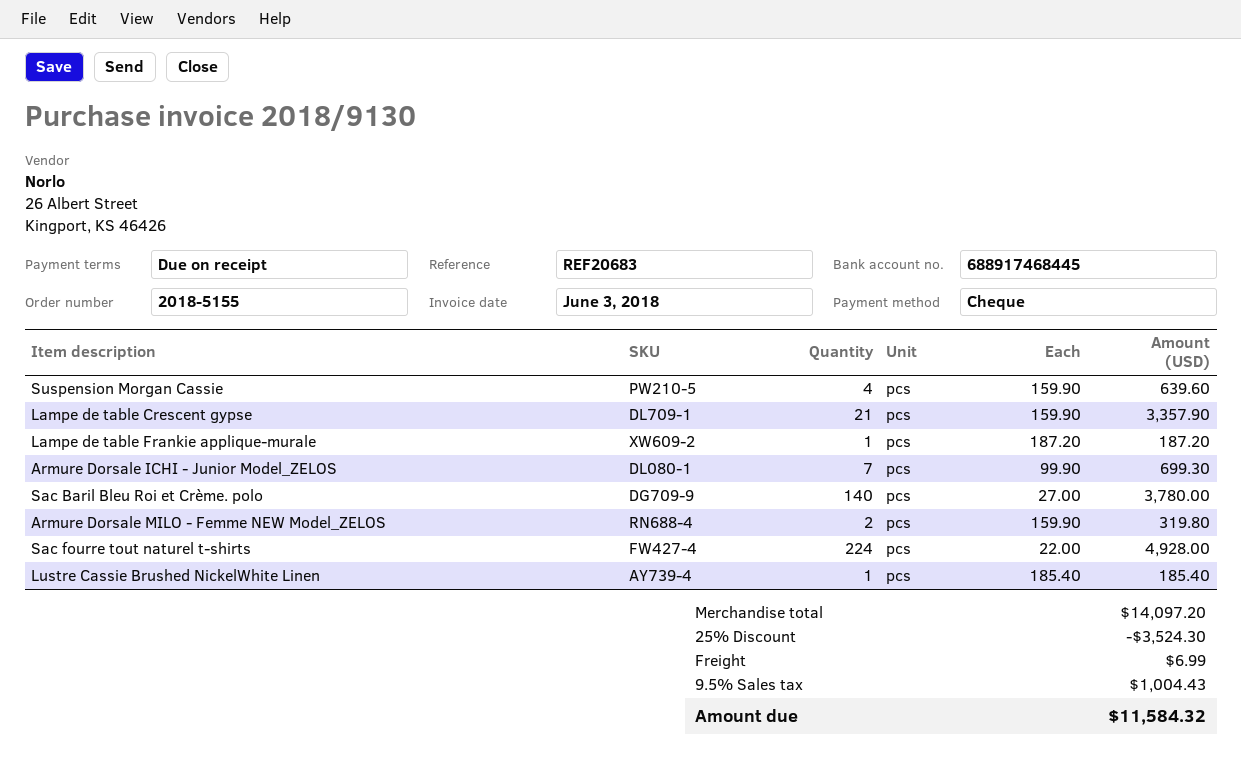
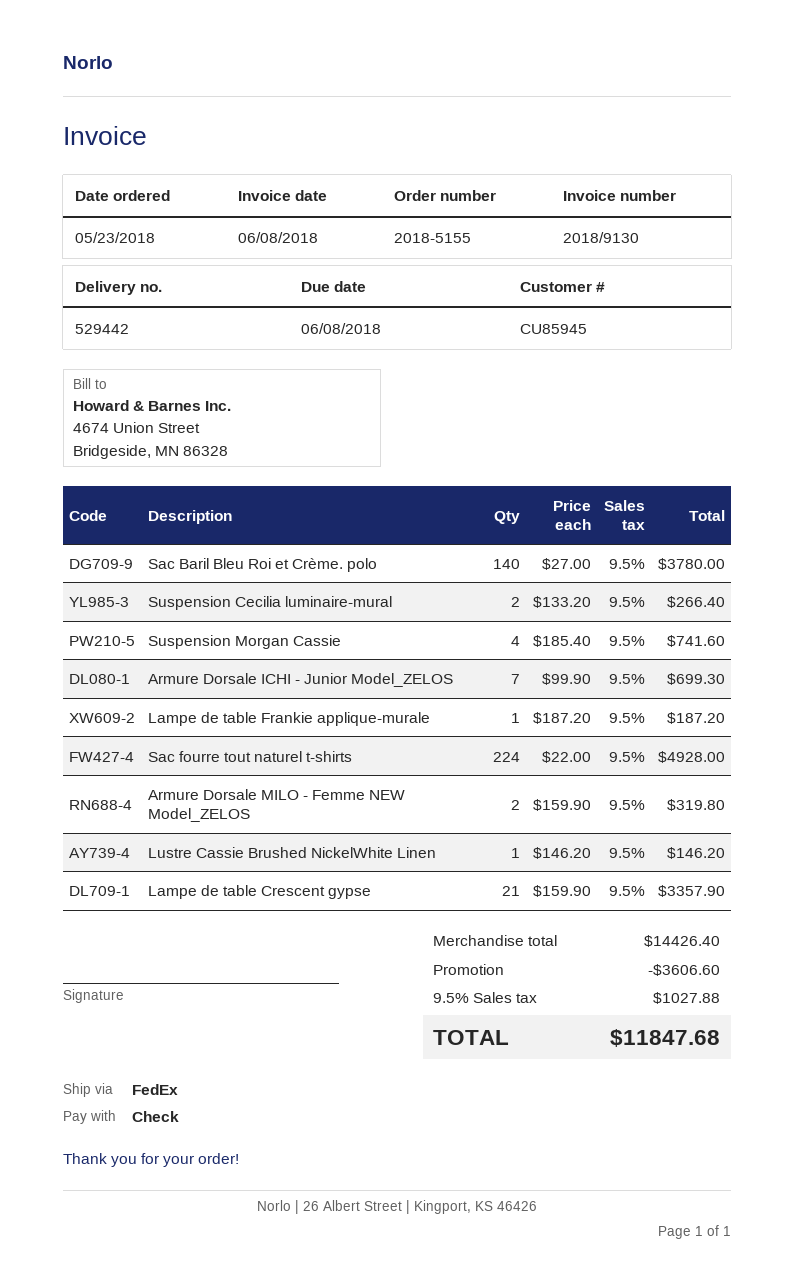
invoice date: 2018-06-03 -> 2018-06-08
Suspension Morgan Cassie: 4 x 159.90 = 639.60 -> 4 x 185.40 = 741.60
Lustre Cassie Brushed NickelWhite Linen: 1 x 185.40 = 185.40 -> 1 x 146.20 = 146.20
Suspension Cecilia luminaire-mural: none -> 2 x 133.20 = 266.40
subtotal: 14097.20 -> 14426.40
discount: 3524.30 -> 3606.60
shipping: 6.99 -> none
tax: 9.5% = 1004.43 -> 9.5% = 1027.88
total: 11584.32 -> 11847.68

